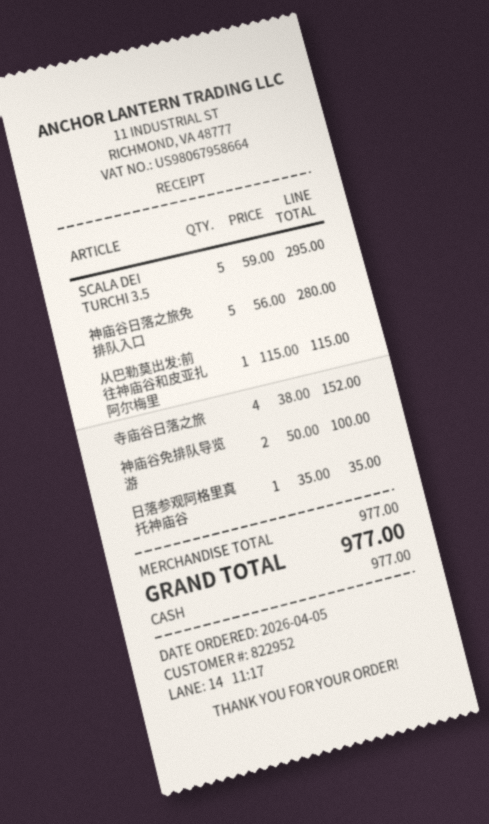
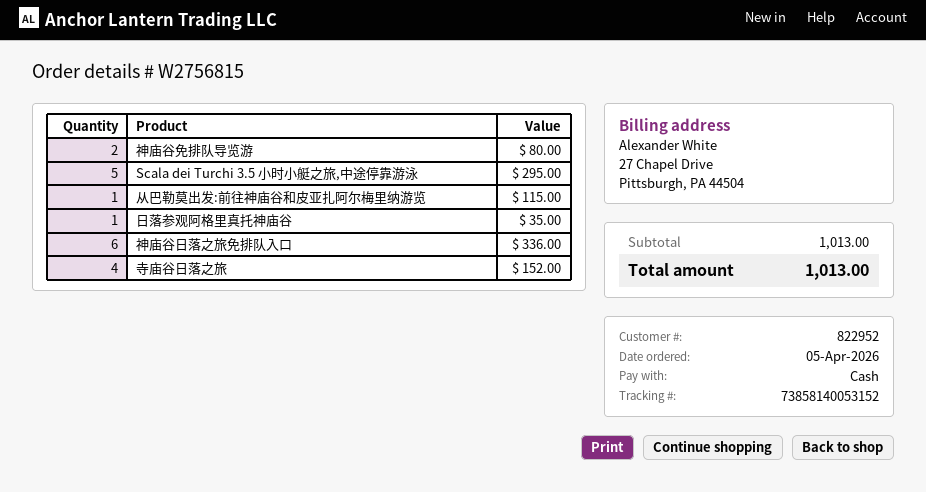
神庙谷日落之旅免排队入口: 5 for 280.00 -> 6 for 336.00
神庙谷免排队导览游: 2 for 100.00 -> 2 for 80.00
subtotal: 977.00 -> 1013.00
total: 977.00 -> 1013.00

